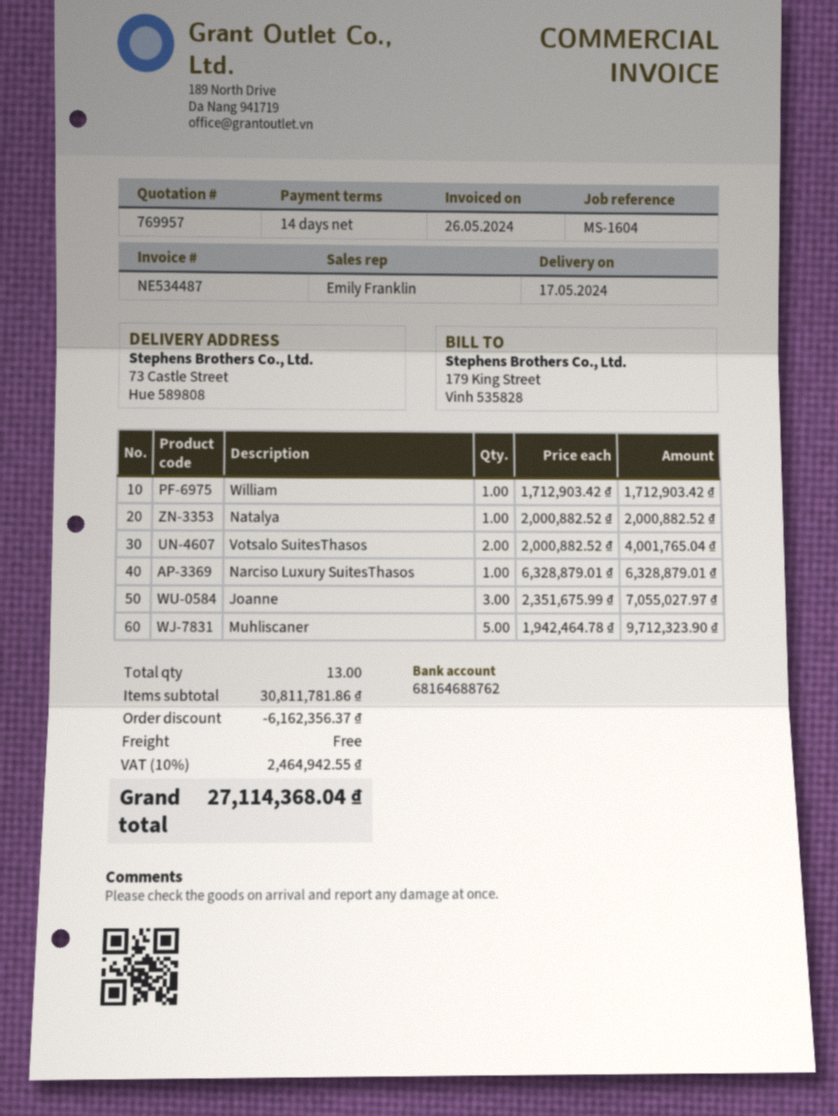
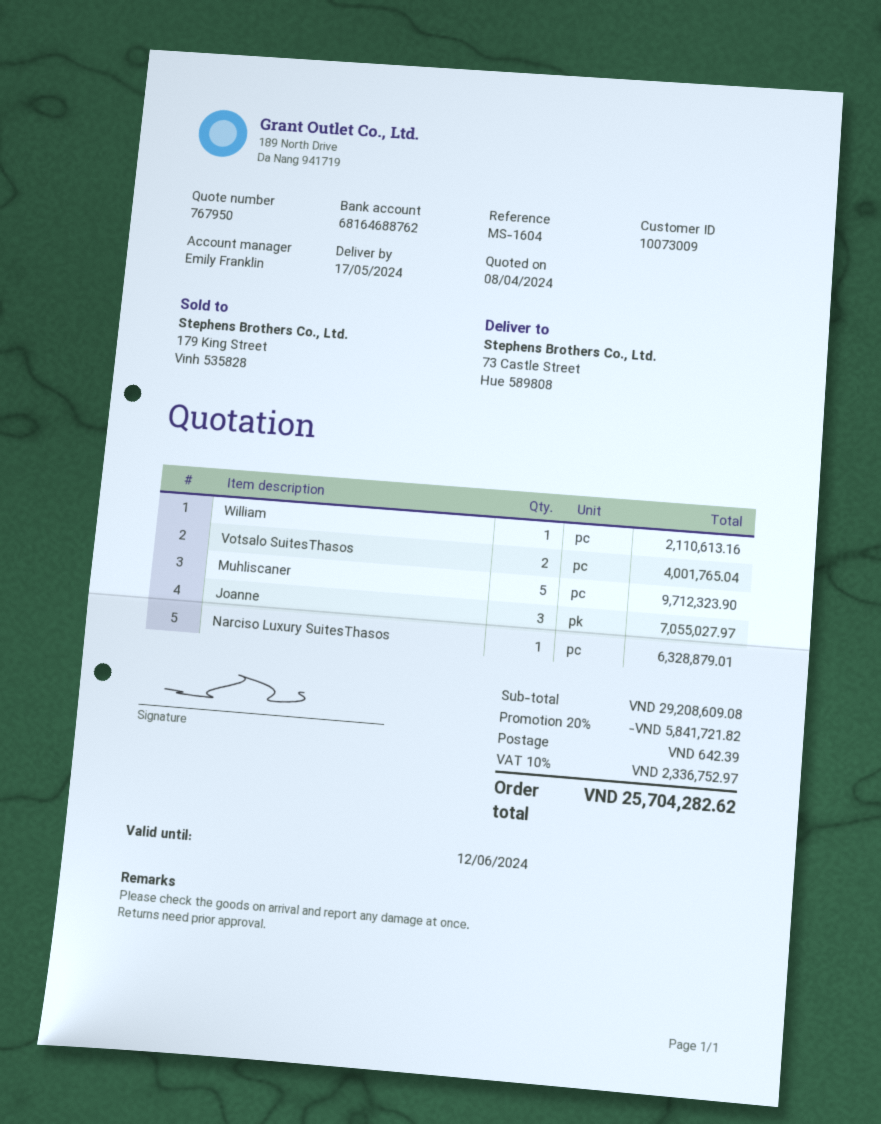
quote number: 769957 -> 767950
William: 1 for 1712903.42 -> 1 for 2110613.16
Natalya: 1 for 2000882.52 -> none
subtotal: 30811781.86 -> 29208609.08
discount: 6162356.37 -> 5841721.82
shipping: 0.00 -> 642.39
tax: 10% = 2464942.55 -> 10% = 2336752.97
total: 27114368.04 -> 25704282.62

